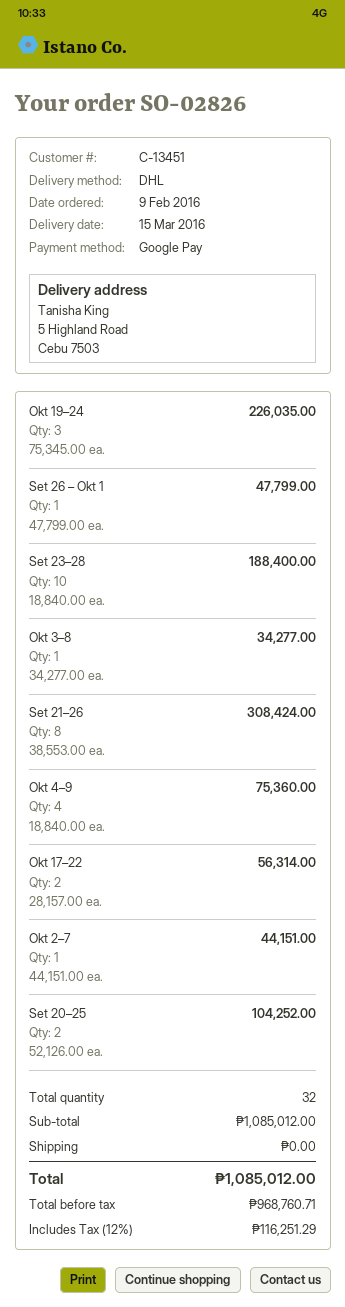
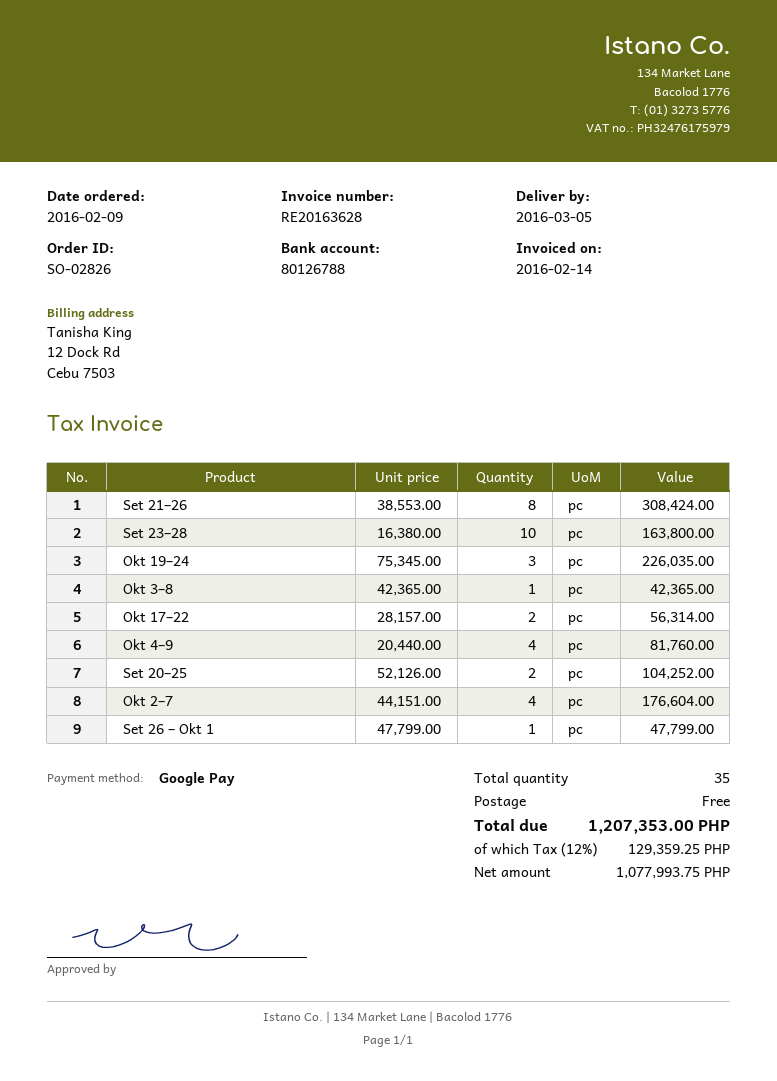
delivery date: 2016-03-15 -> 2016-03-05
Set 23–28: 10 x 18840.00 = 188400.00 -> 10 x 16380.00 = 163800.00
Okt 3–8: 1 x 34277.00 = 34277.00 -> 1 x 42365.00 = 42365.00
Okt 4–9: 4 x 18840.00 = 75360.00 -> 4 x 20440.00 = 81760.00
Okt 2–7: 1 x 44151.00 = 44151.00 -> 4 x 44151.00 = 176604.00
total quantity: 32 -> 35
net: 968760.71 -> 1077993.75
tax: 12% = 116251.29 -> 12% = 129359.25
total: 1085012.00 -> 1207353.00

